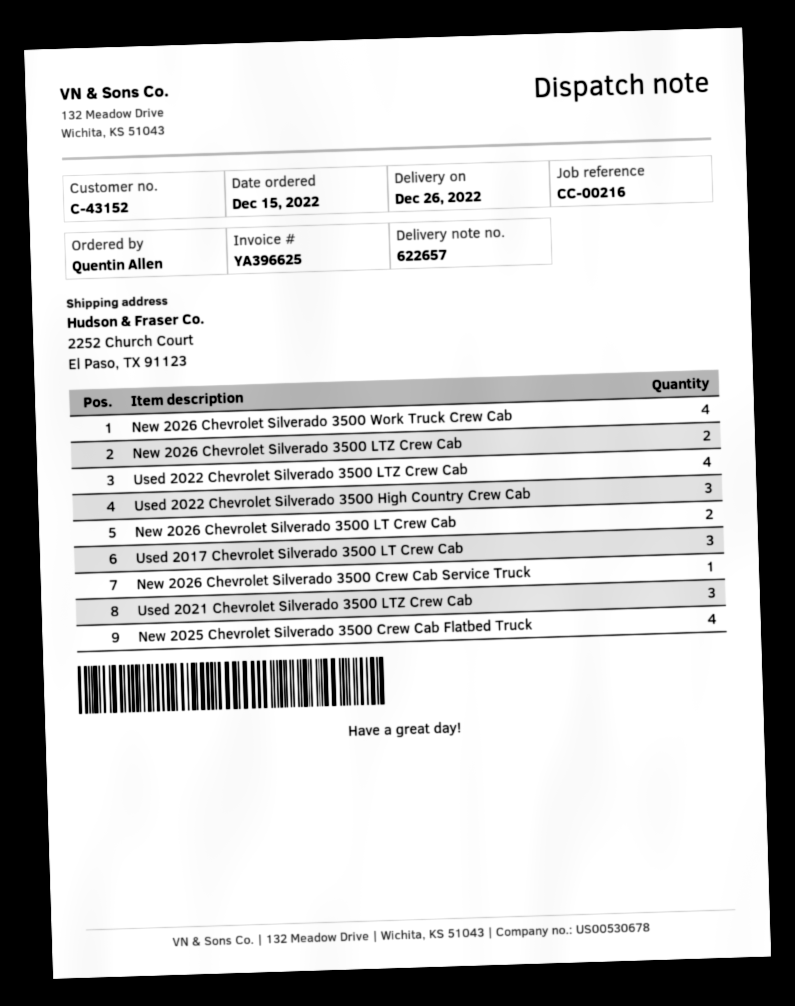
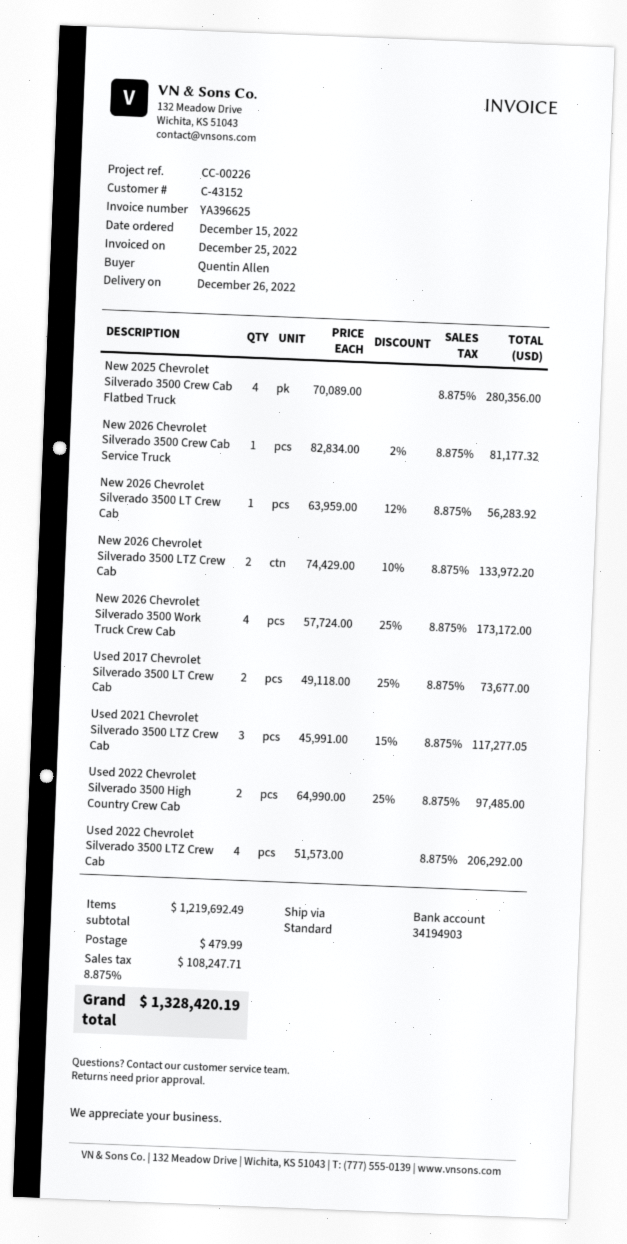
reference: CC-00216 -> CC-00226
Used 2022 Chevrolet Silverado 3500 High Country Crew Cab: 3 -> 2
New 2026 Chevrolet Silverado 3500 LT Crew Cab: 2 -> 1
Used 2017 Chevrolet Silverado 3500 LT Crew Cab: 3 -> 2

